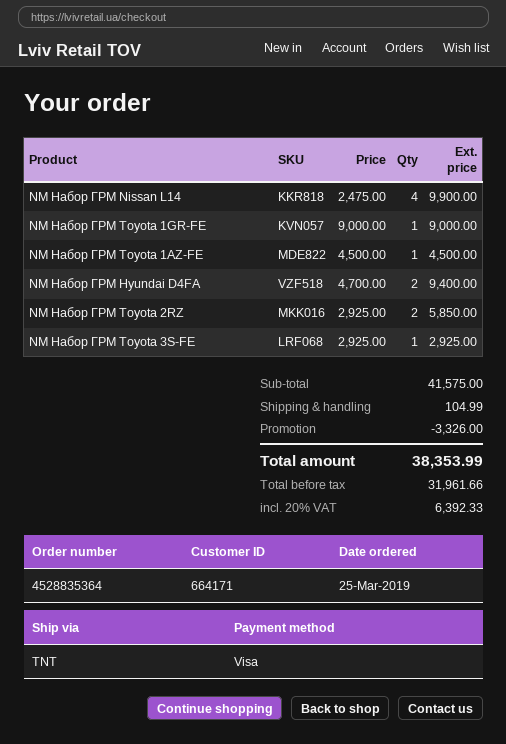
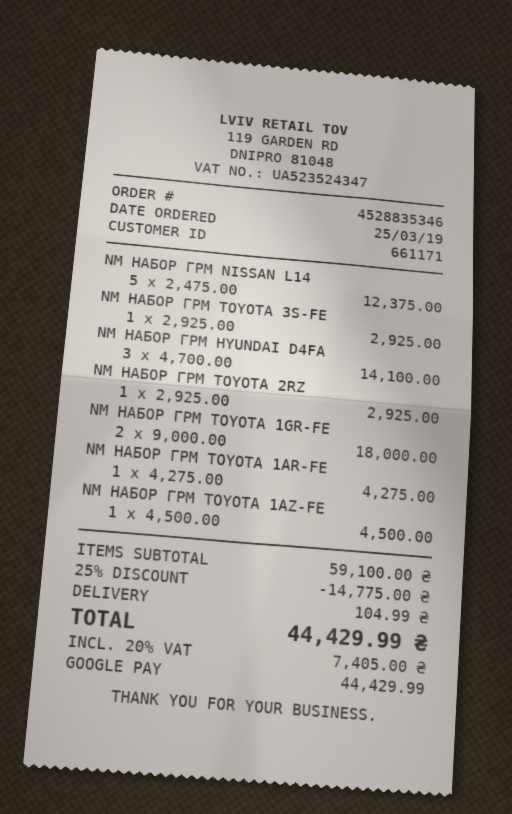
order number: 4528835364 -> 4528835346
customer number: 664171 -> 661171
payment method: Visa -> Google Pay
NM Набор ГРМ Nissan L14: 4 x 2475.00 = 9900.00 -> 5 x 2475.00 = 12375.00
NM Набор ГРМ Toyota 1GR-FE: 1 x 9000.00 = 9000.00 -> 2 x 9000.00 = 18000.00
NM Набор ГРМ Hyundai D4FA: 2 x 4700.00 = 9400.00 -> 3 x 4700.00 = 14100.00
NM Набор ГРМ Toyota 2RZ: 2 x 2925.00 = 5850.00 -> 1 x 2925.00 = 2925.00
NM НАБОР ГРМ TOYOTA 1AR-FE: none -> 1 x 4275.00 = 4275.00
subtotal: 41575.00 -> 59100.00
discount: 3326.00 -> 14775.00
tax: 20% = 6392.33 -> 20% = 7405.00
total: 38353.99 -> 44429.99

